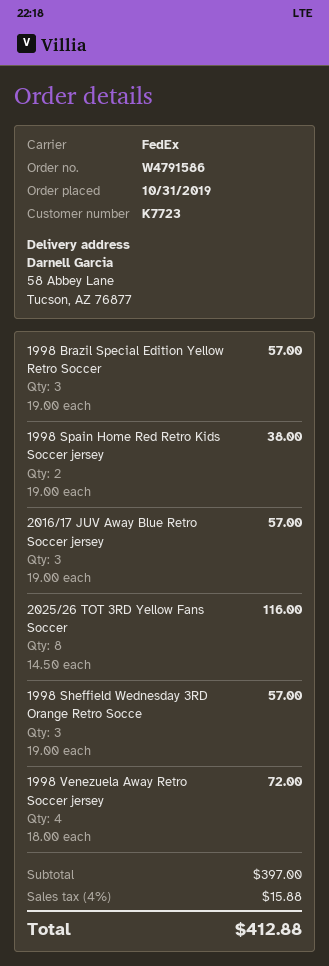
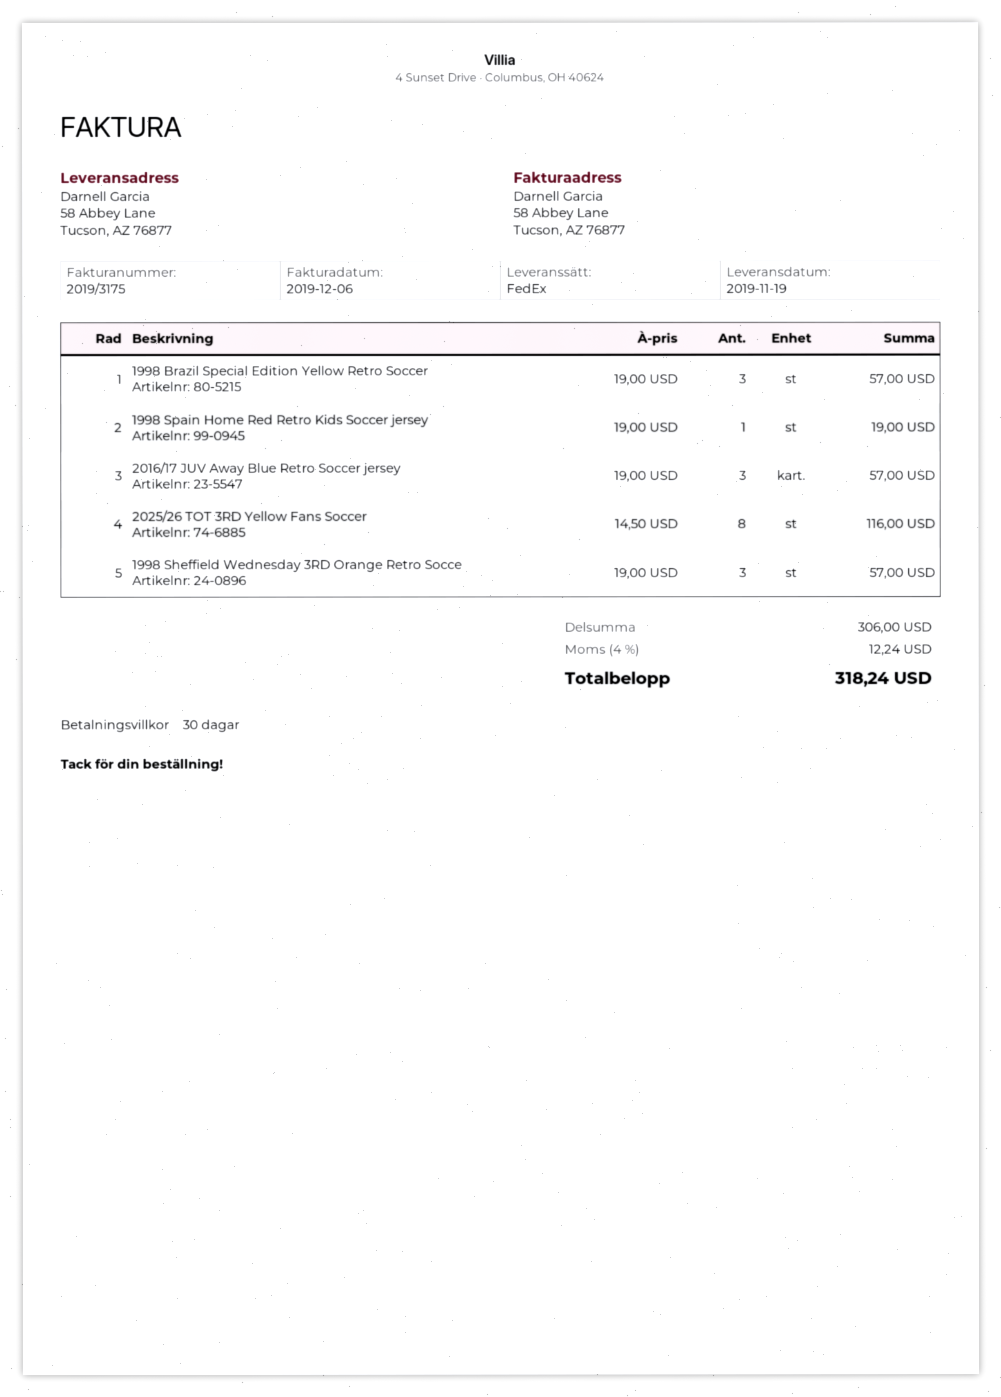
1998 Spain Home Red Retro Kids Soccer jersey: 2 x 19.00 = 38.00 -> 1 x 19.00 = 19.00
1998 Venezuela Away Retro Soccer jersey: 4 x 18.00 = 72.00 -> none
subtotal: 397.00 -> 306.00
tax: 4% = 15.88 -> 4% = 12.24
total: 412.88 -> 318.24

